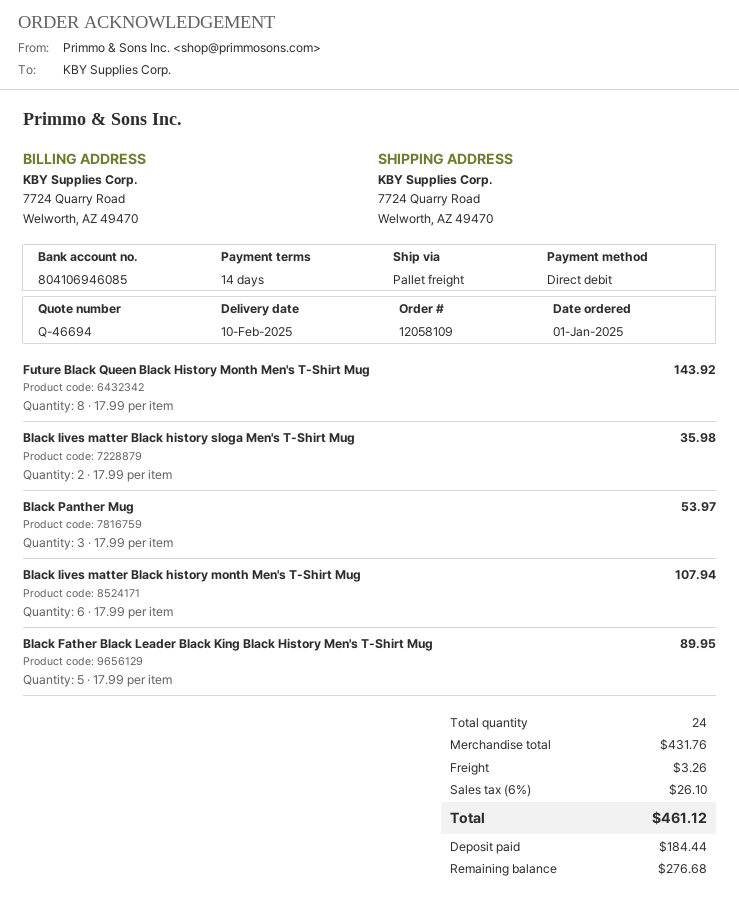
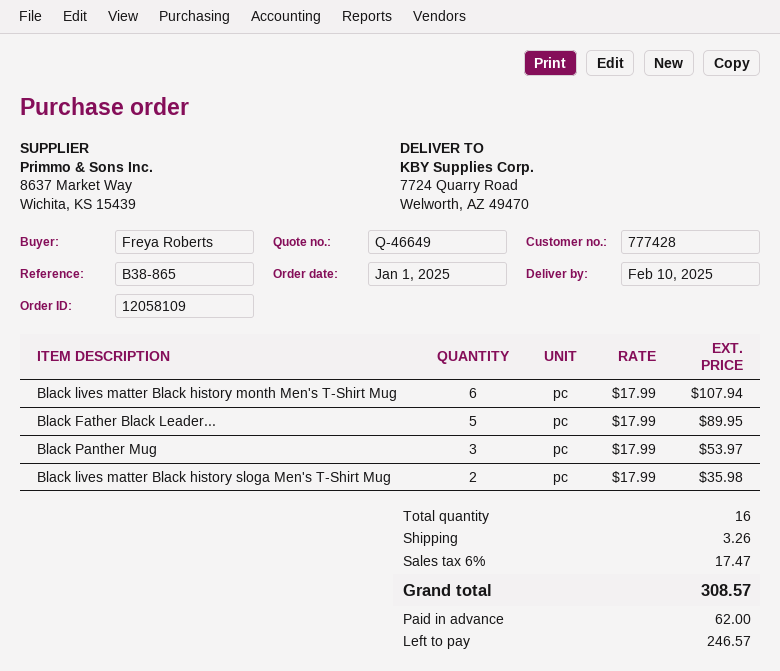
quote number: Q-46694 -> Q-46649
Future Black Queen Black History Month Men's T-Shirt Mug: 8 x 17.99 = 143.92 -> none
total quantity: 24 -> 16
tax: 6% = 26.10 -> 6% = 17.47
total: 461.12 -> 308.57
deposit: 184.44 -> 62.00
balance: 276.68 -> 246.57

